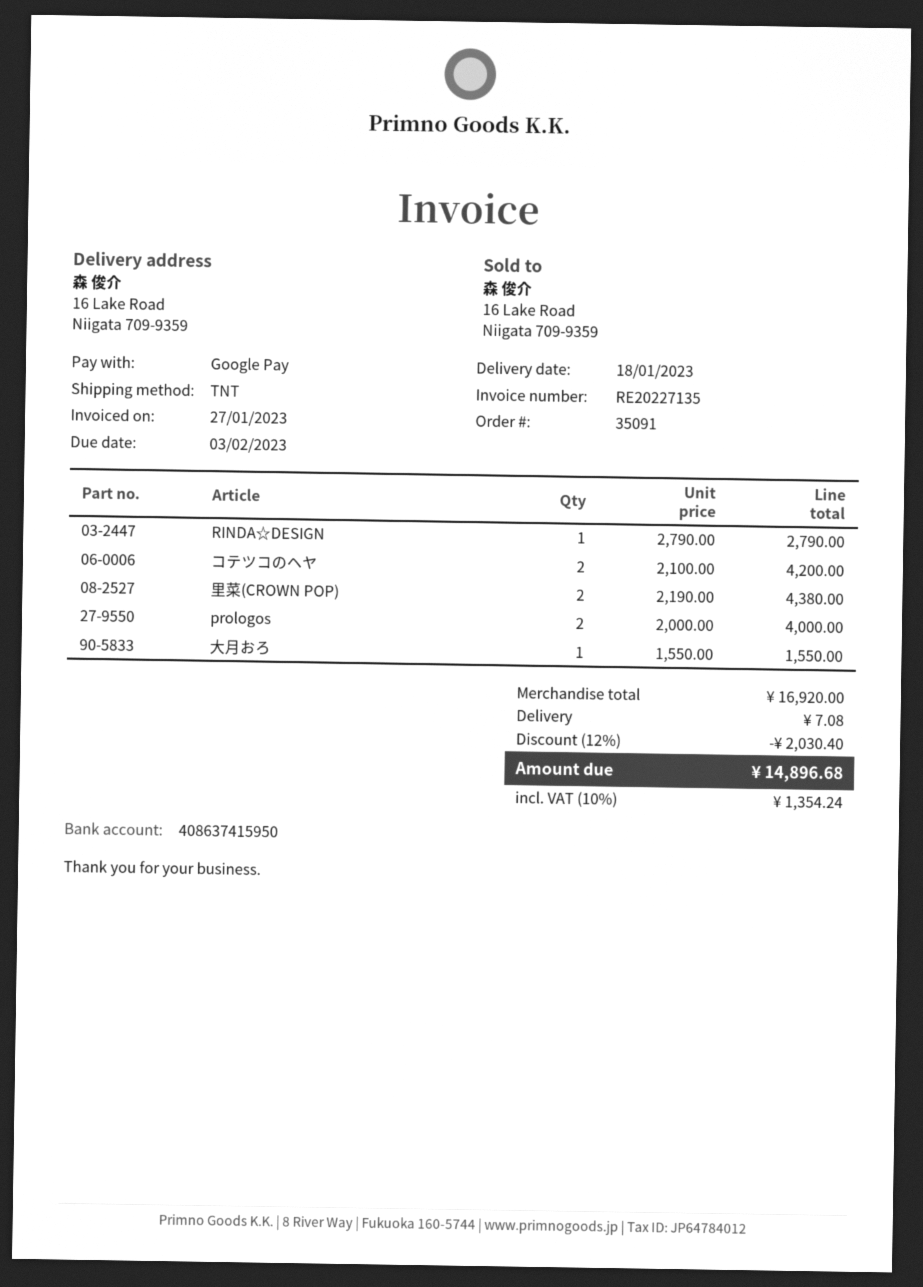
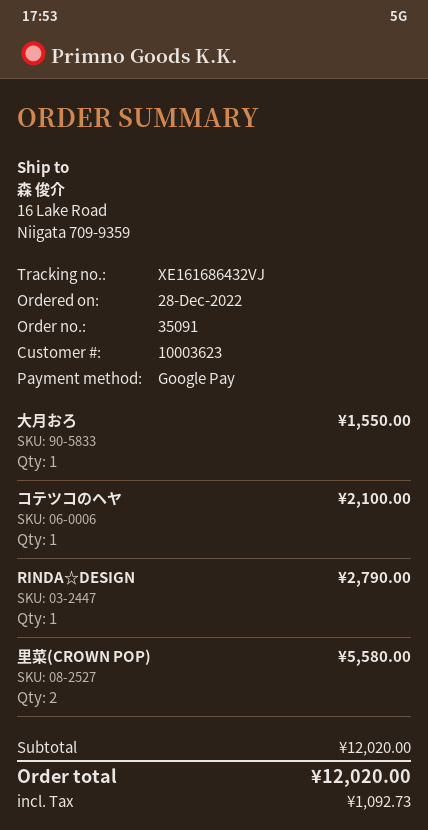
コテツコのヘヤ: 2 for 4200.00 -> 1 for 2100.00
里菜(CROWN POP): 2 for 4380.00 -> 2 for 5580.00
prologos: 2 for 4000.00 -> none
subtotal: 16920.00 -> 12020.00
discount: 12% = 2030.40 -> none
shipping: 7.08 -> none
tax: 1354.24 -> 1092.73
total: 14896.68 -> 12020.00

